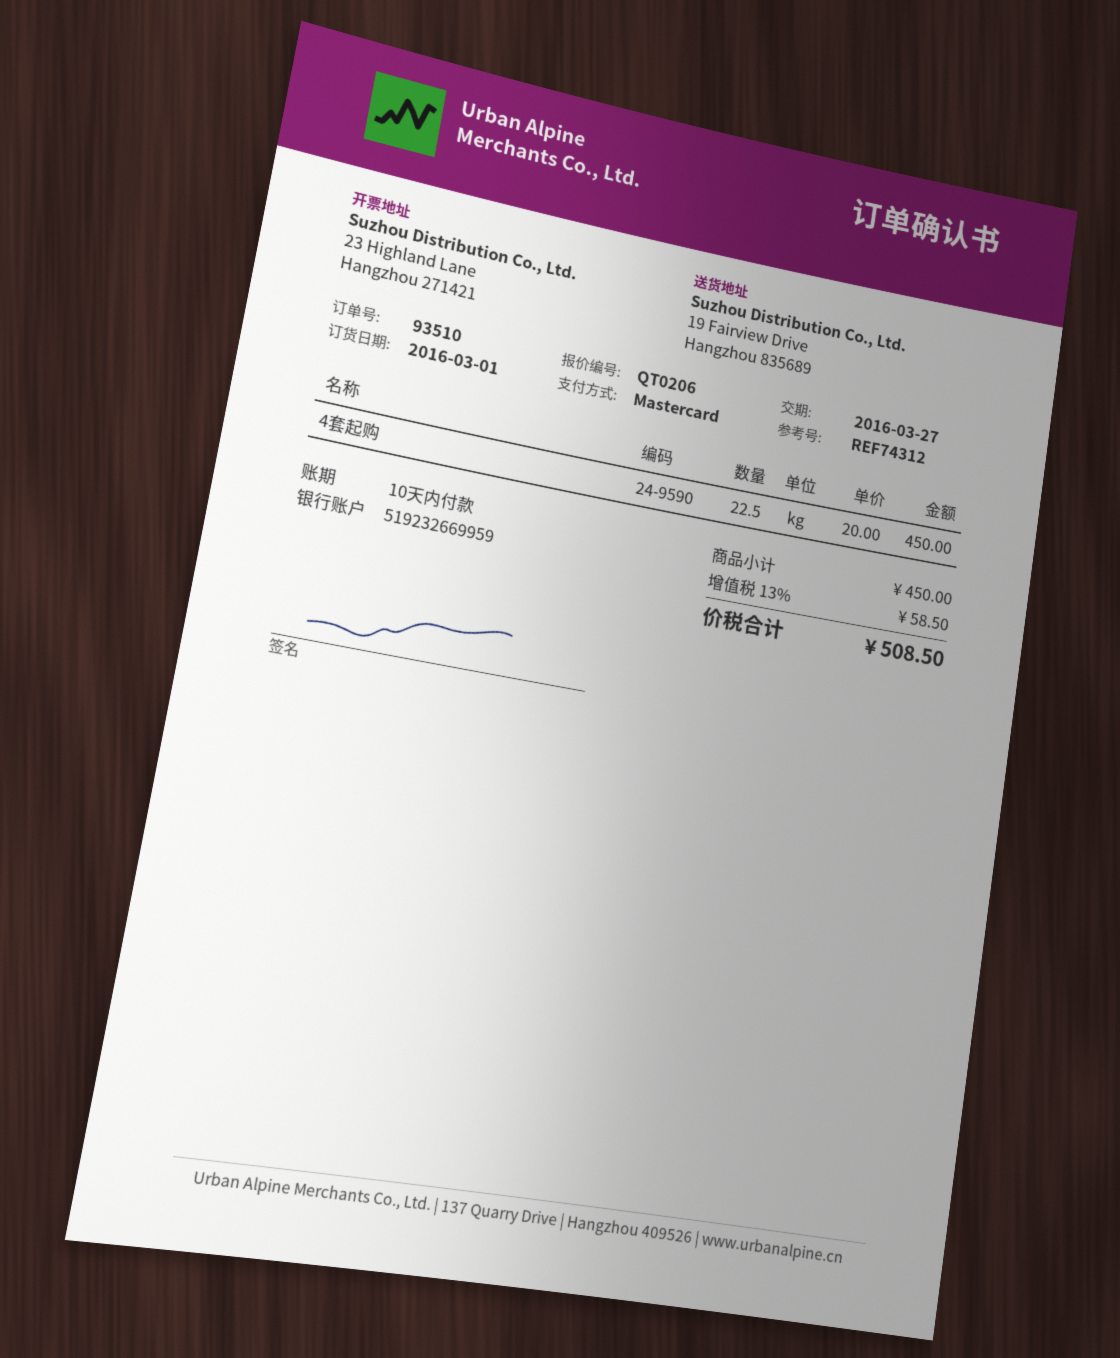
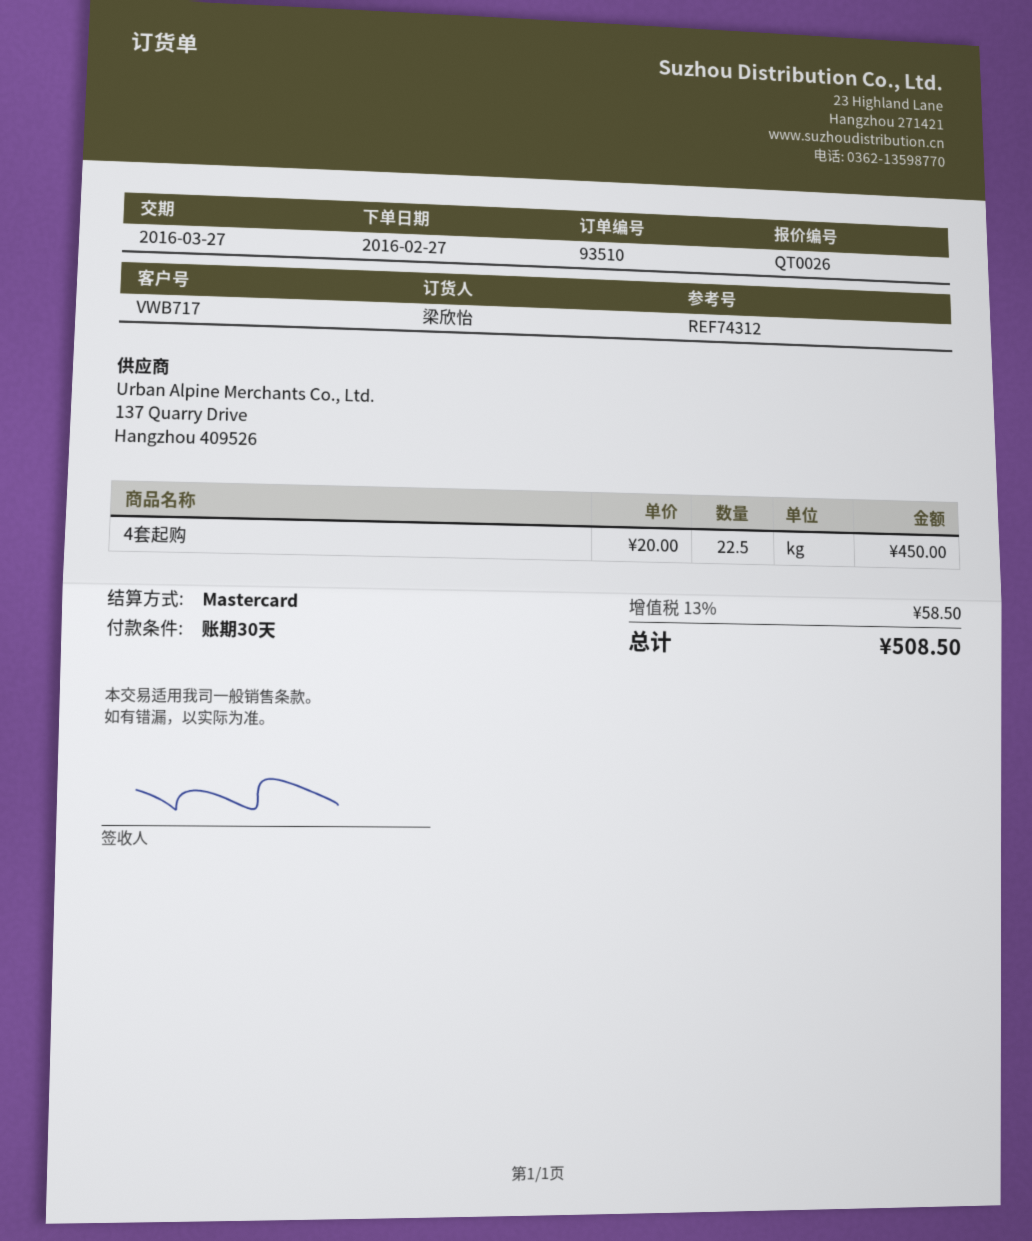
quote number: QT0206 -> QT0026
order date: 2016-03-01 -> 2016-02-27
payment terms: 10 days -> 30 days

